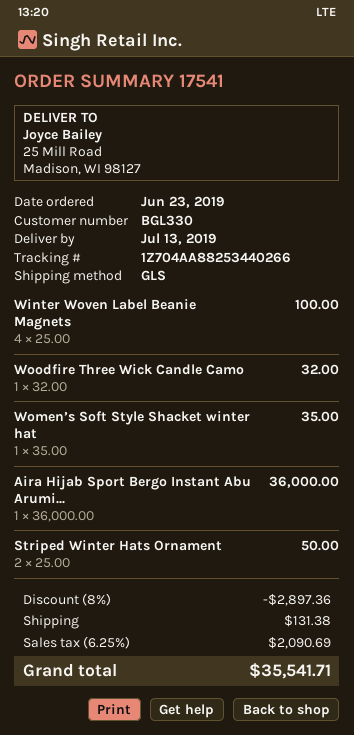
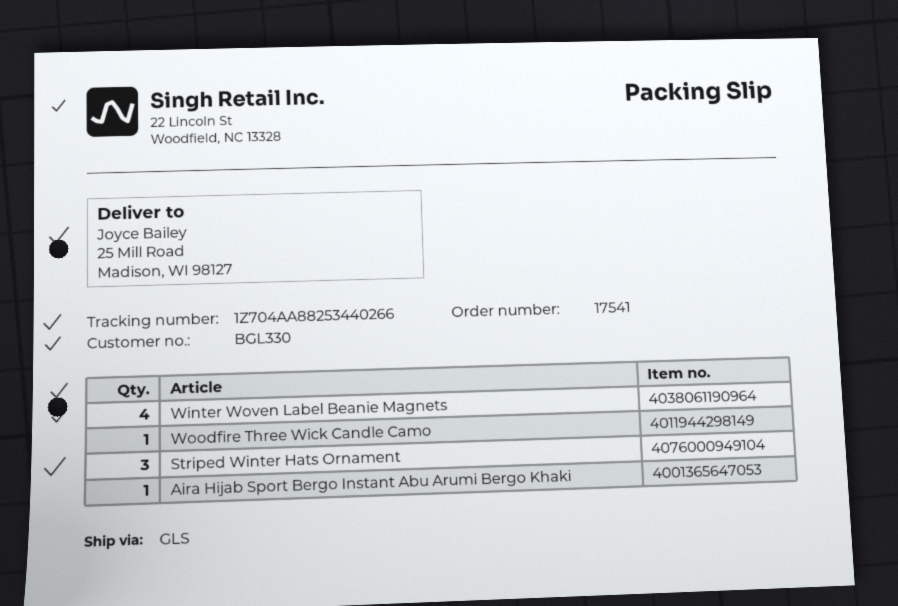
Women’s Soft Style Shacket winter hat: 1 -> none
Striped Winter Hats Ornament: 2 -> 3

